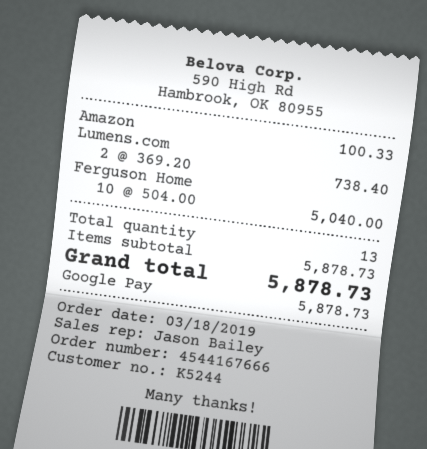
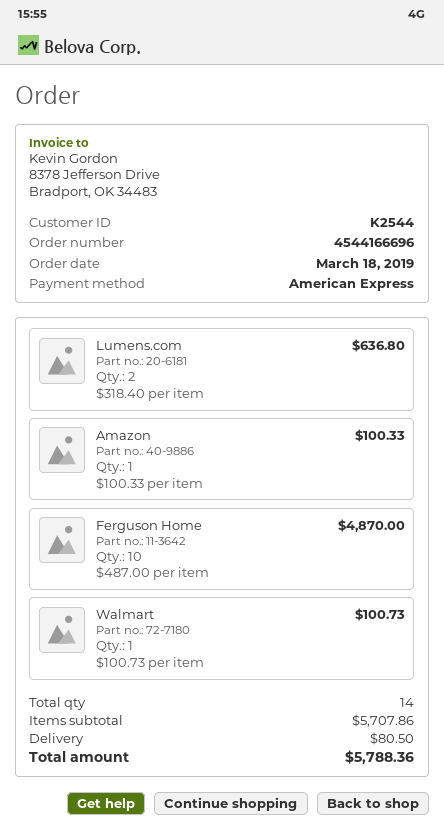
order number: 4544167666 -> 4544166696
customer number: K5244 -> K2544
payment method: Google Pay -> American Express
Lumens.com: 2 x 369.20 = 738.40 -> 2 x 318.40 = 636.80
Ferguson Home: 10 x 504.00 = 5040.00 -> 10 x 487.00 = 4870.00
Walmart: none -> 1 x 100.73 = 100.73
total quantity: 13 -> 14
subtotal: 5878.73 -> 5707.86
shipping: none -> 80.50
total: 5878.73 -> 5788.36

